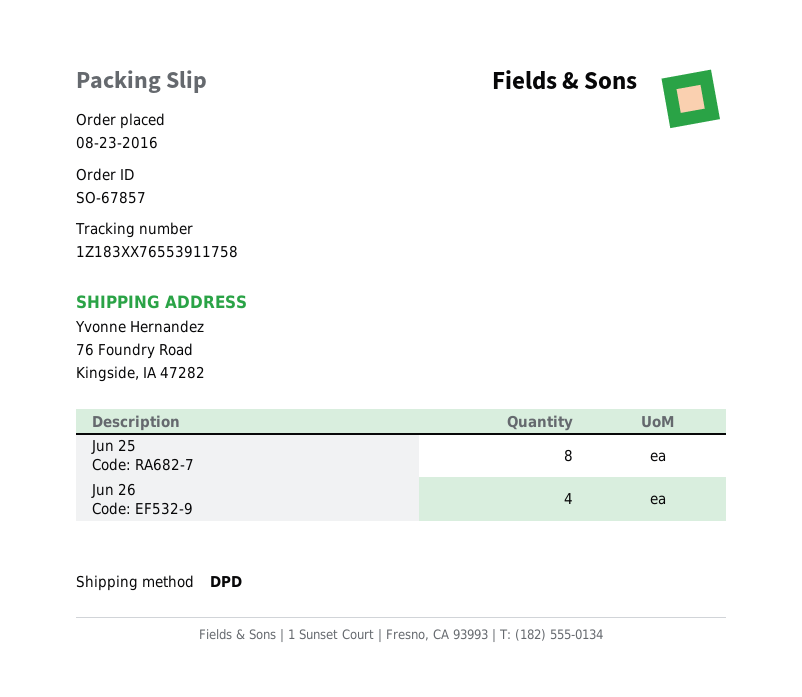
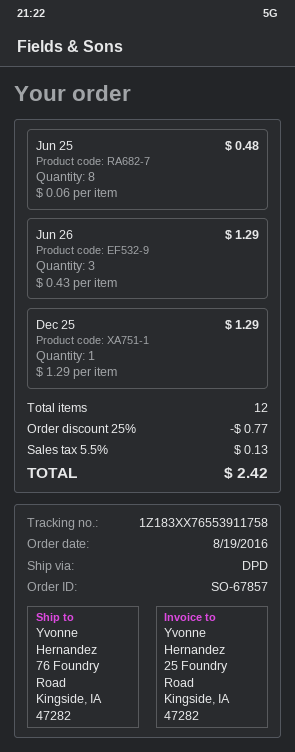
order date: 2016-08-23 -> 2016-08-19
Jun 26: 4 -> 3
Dec 25: none -> 1

